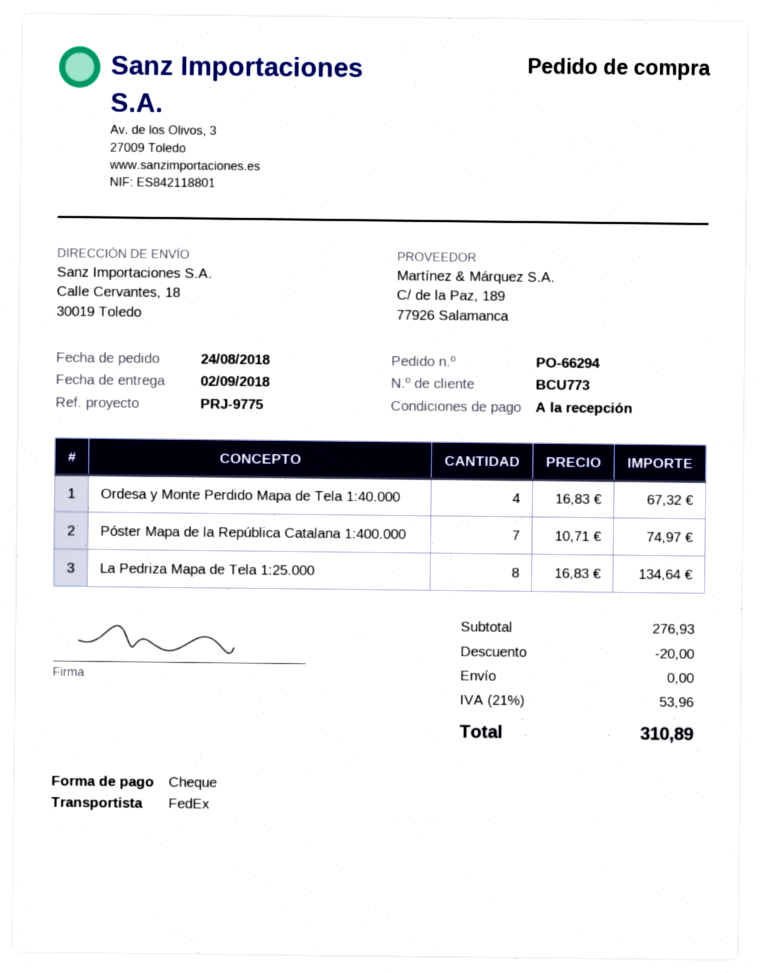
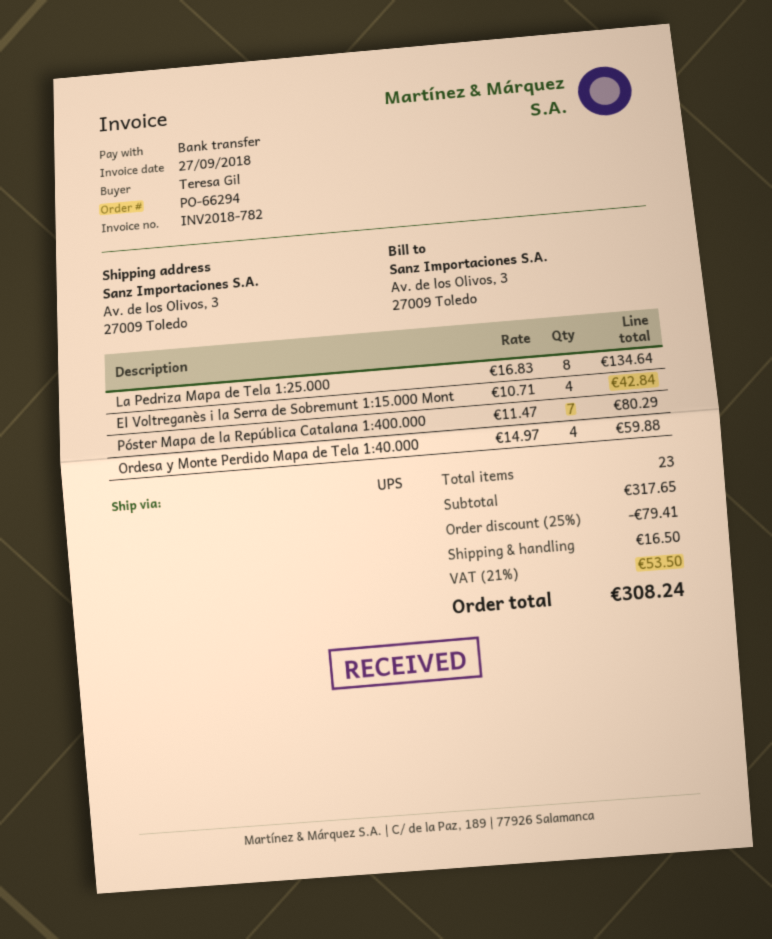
payment method: cheque -> bank transfer
shipping method: FedEx -> UPS
ship to: Calle Cervantes, 18, 30019 Toledo -> Av. de los Olivos, 3, 27009 Toledo
Ordesa y Monte Perdido Mapa de Tela 1:40.000: 4 x 16.83 = 67.32 -> 4 x 14.97 = 59.88
Póster Mapa de la República Catalana 1:400.000: 7 x 10.71 = 74.97 -> 7 x 11.47 = 80.29
El Voltreganès i la Serra de Sobremunt 1:15.000 Mont: none -> 4 x 10.71 = 42.84
subtotal: 276.93 -> 317.65
discount: 20.00 -> 79.41
shipping: 0.00 -> 16.50
tax: 21% = 53.96 -> 21% = 53.50
total: 310.89 -> 308.24

